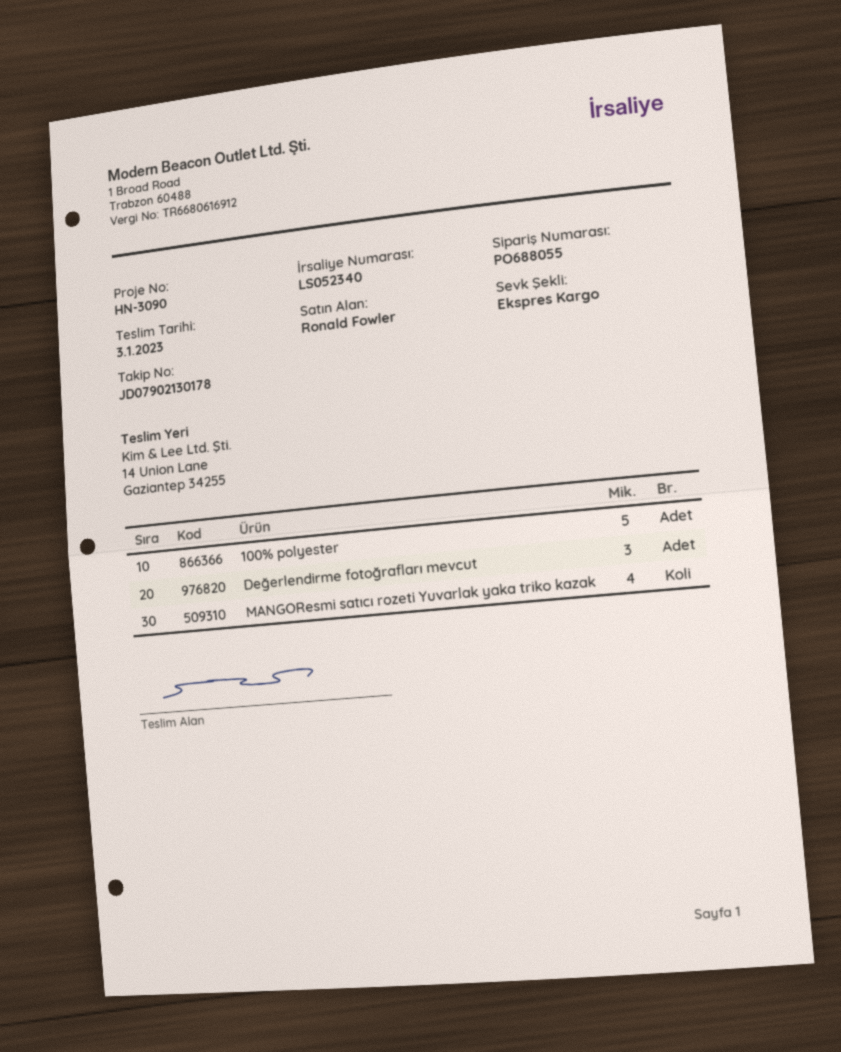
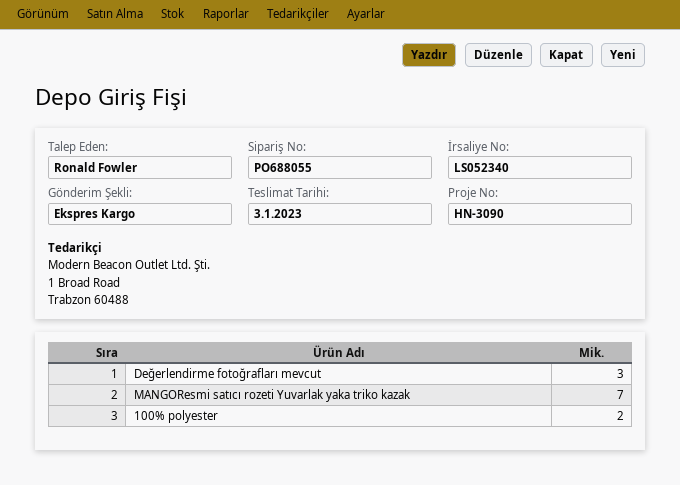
100% polyester: 5 -> 2
MANGOResmi satıcı rozeti Yuvarlak yaka triko kazak: 4 -> 7

